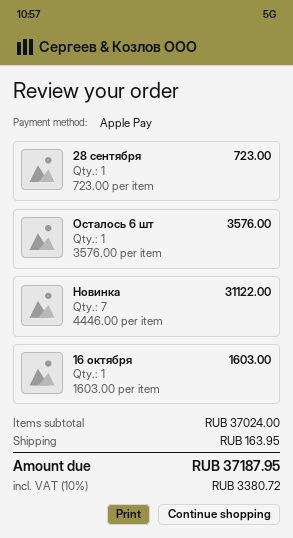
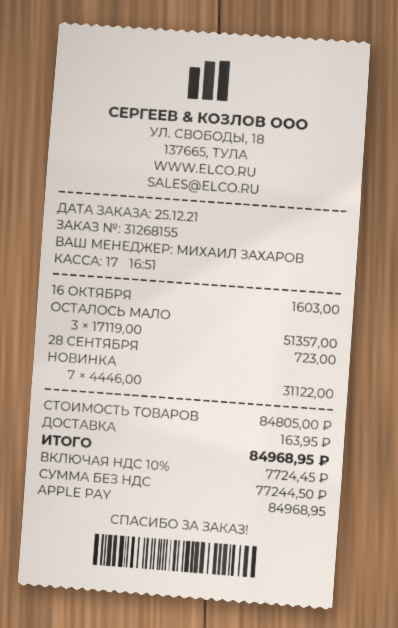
Осталось 6 шт: 1 x 3576.00 = 3576.00 -> none
ОСТАЛОСЬ МАЛО: none -> 3 x 17119.00 = 51357.00
subtotal: 37024.00 -> 84805.00
tax: 10% = 3380.72 -> 10% = 7724.45
total: 37187.95 -> 84968.95

